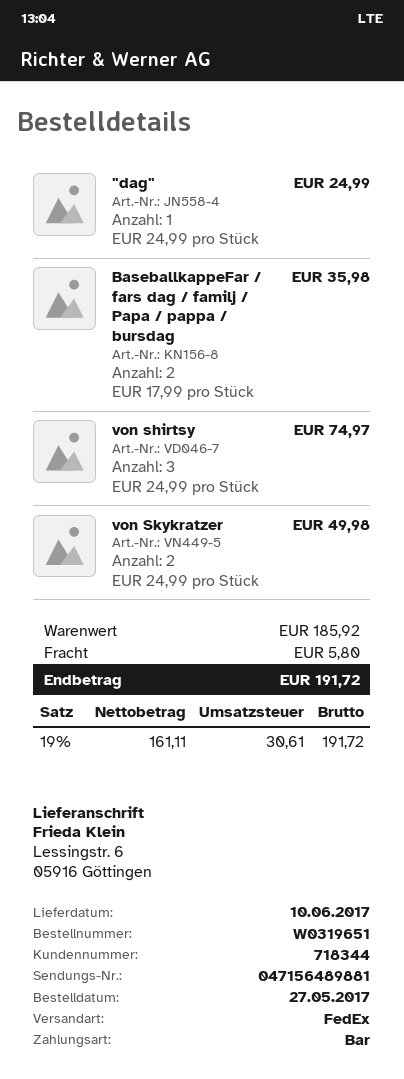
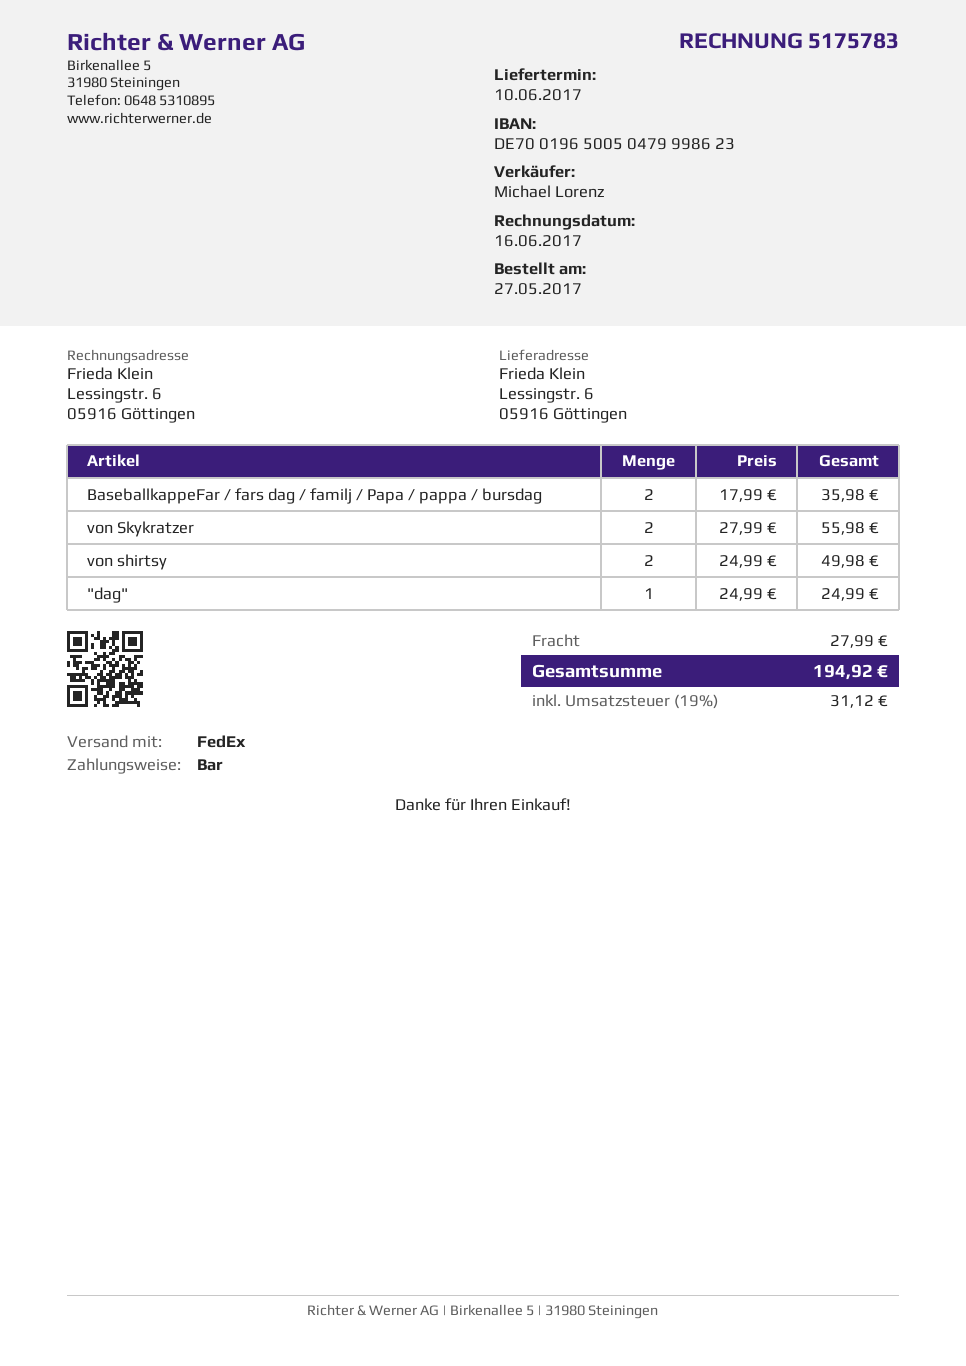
von shirtsy: 3 x 24.99 = 74.97 -> 2 x 24.99 = 49.98
von Skykratzer: 2 x 24.99 = 49.98 -> 2 x 27.99 = 55.98
shipping: 5.80 -> 27.99
tax: 19% = 30.61 -> 19% = 31.12
total: 191.72 -> 194.92

